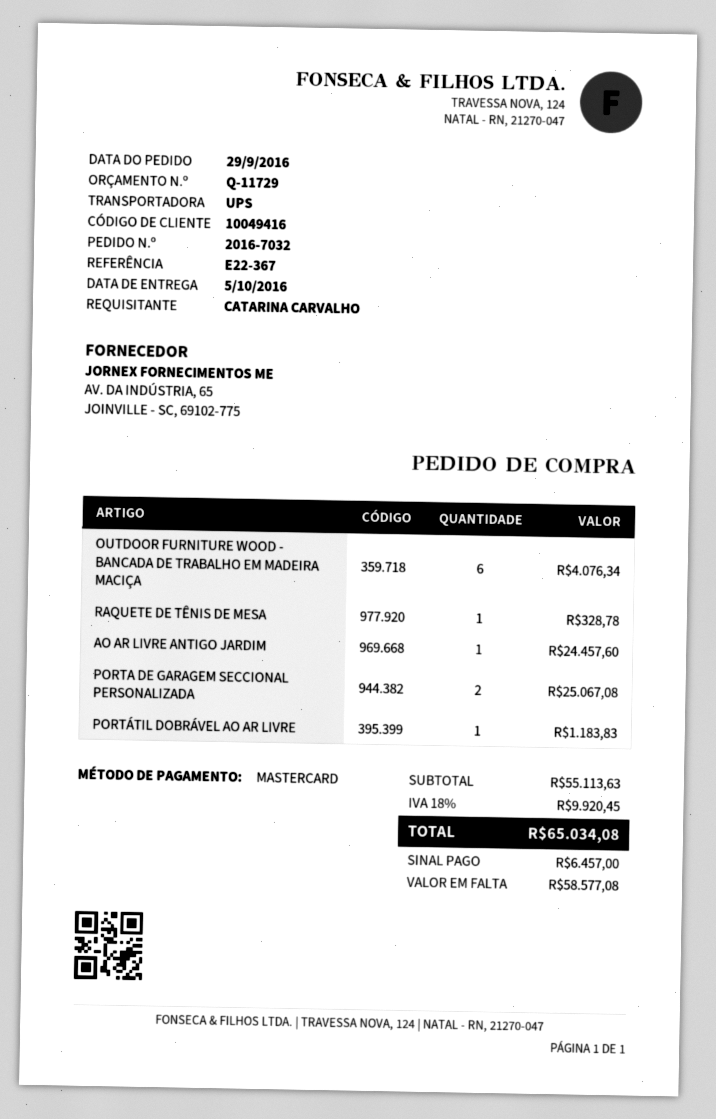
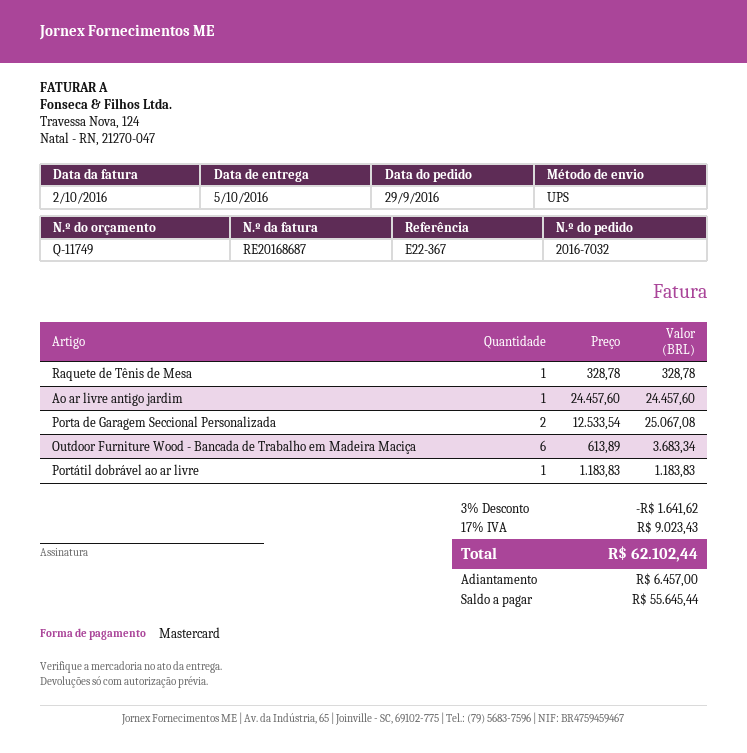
quote number: Q-11729 -> Q-11749
OUTDOOR FURNITURE WOOD - BANCADA DE TRABALHO EM MADEIRA MACIÇA: 6 for 4076.34 -> 6 for 3683.34
discount: none -> 3% = 1641.62
tax: 18% = 9920.45 -> 17% = 9023.43
total: 65034.08 -> 62102.44
balance: 58577.08 -> 55645.44

